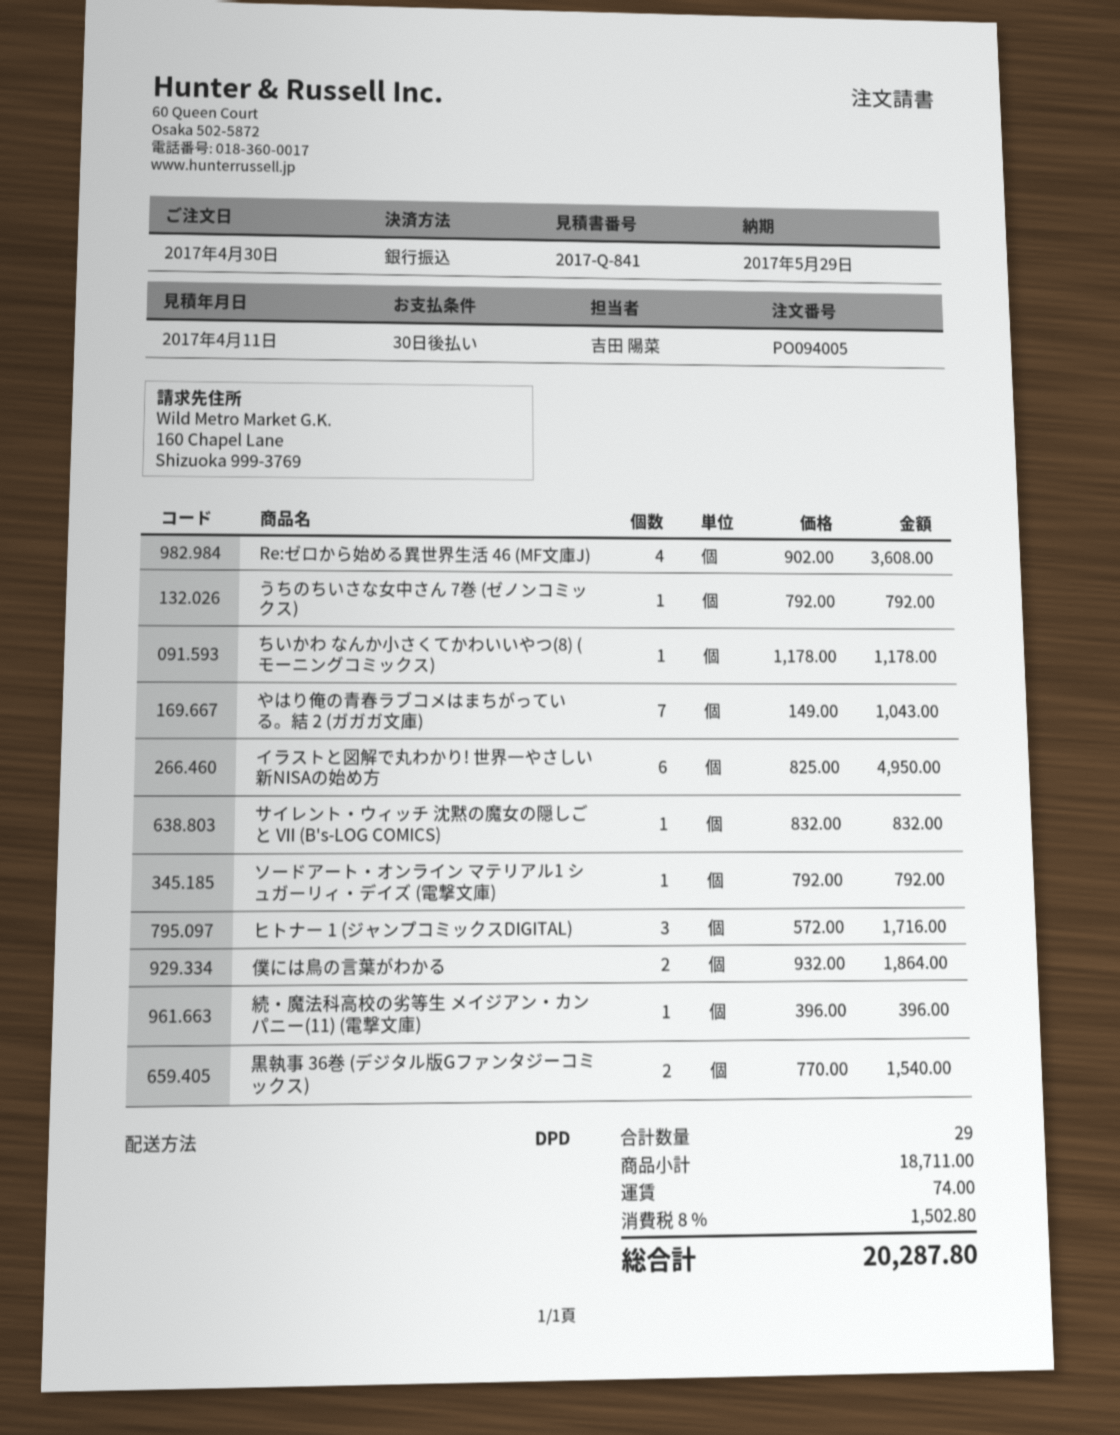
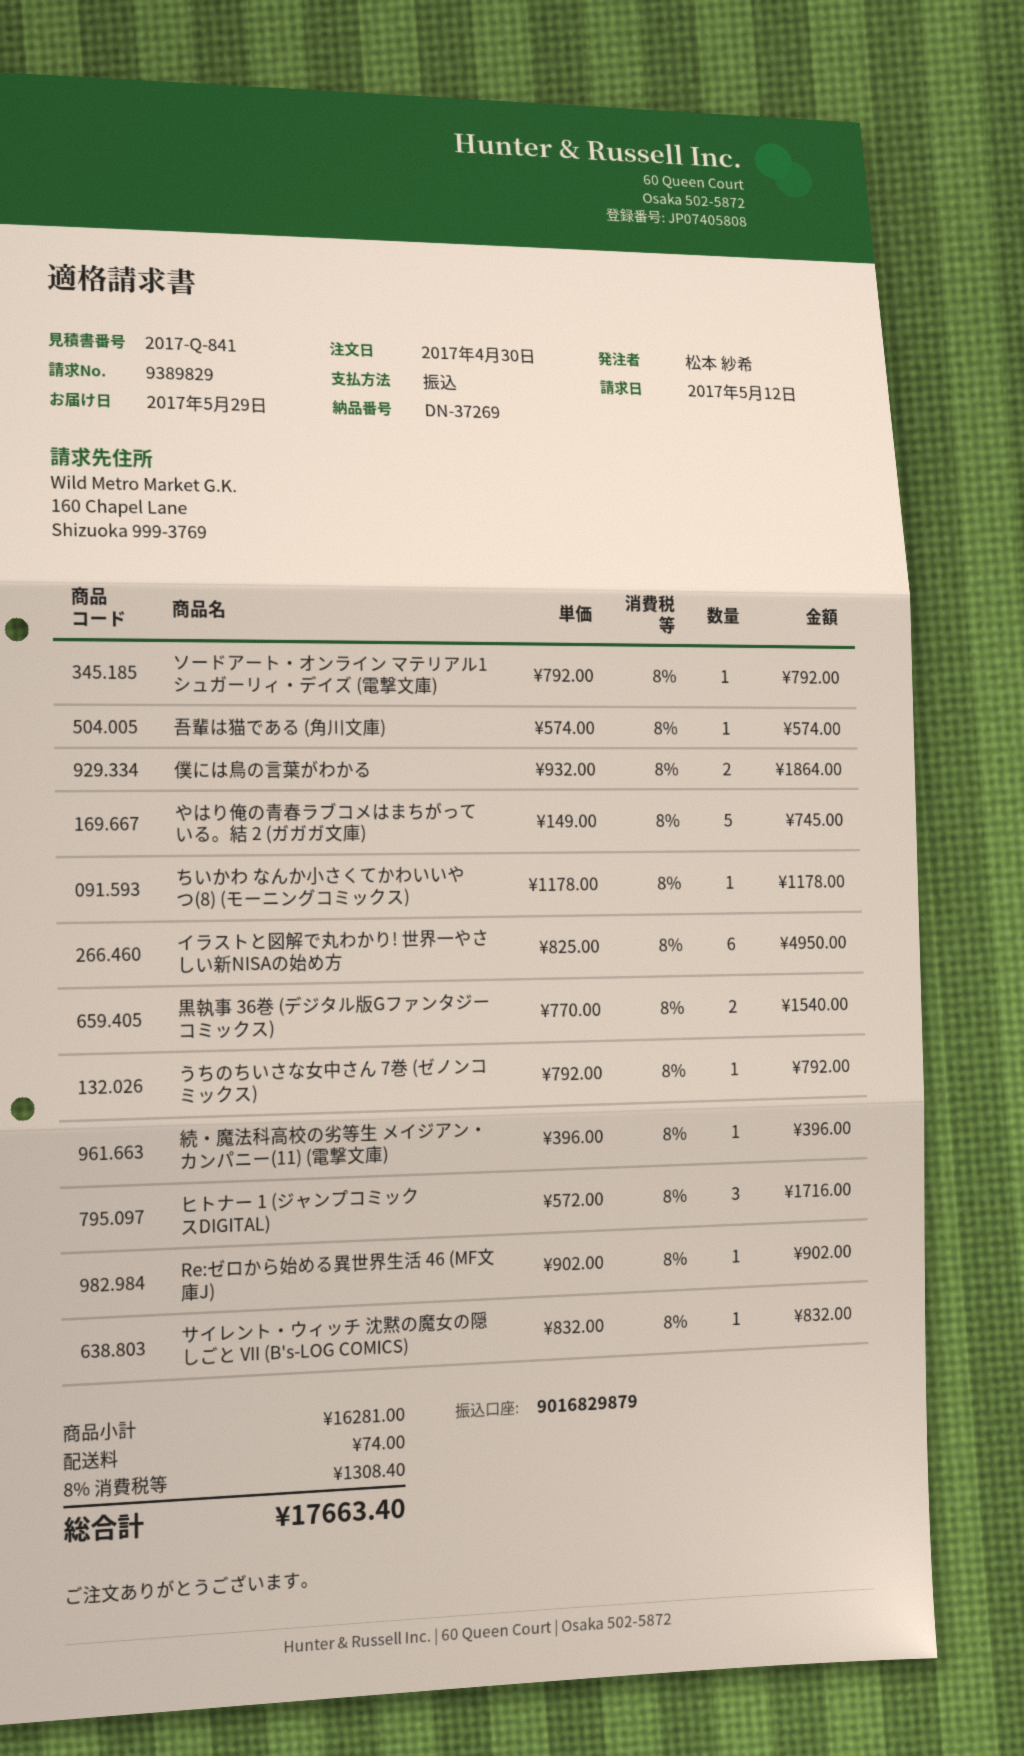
Re:ゼロから始める異世界生活 46 (MF文庫J): 4 x 902.00 = 3608.00 -> 1 x 902.00 = 902.00
やはり俺の青春ラブコメはまちがっている。結 2 (ガガガ文庫): 7 x 149.00 = 1043.00 -> 5 x 149.00 = 745.00
吾輩は猫である (角川文庫): none -> 1 x 574.00 = 574.00
subtotal: 18711.00 -> 16281.00
tax: 8% = 1502.80 -> 8% = 1308.40
total: 20287.80 -> 17663.40

